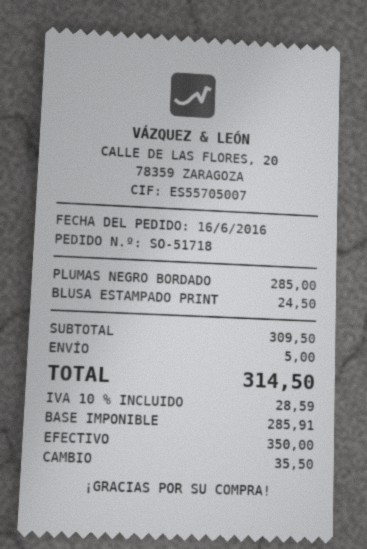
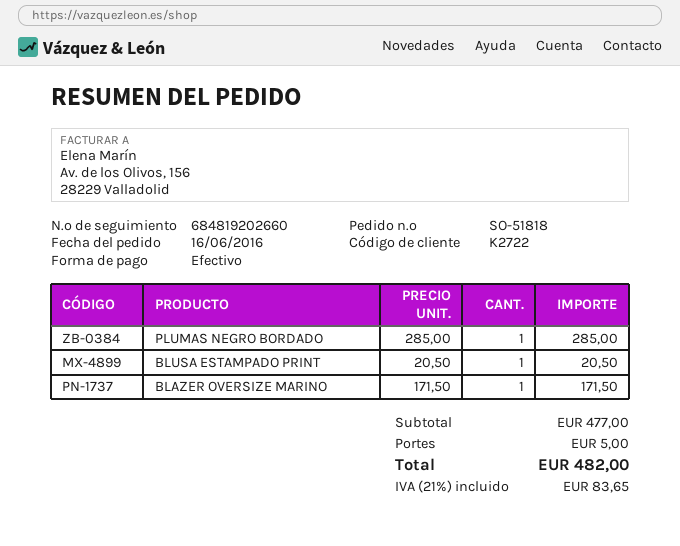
order number: SO-51718 -> SO-51818
BLUSA ESTAMPADO PRINT: 1 x 24.50 = 24.50 -> 1 x 20.50 = 20.50
BLAZER OVERSIZE MARINO: none -> 1 x 171.50 = 171.50
subtotal: 309.50 -> 477.00
tax: 10% = 28.59 -> 21% = 83.65
total: 314.50 -> 482.00

